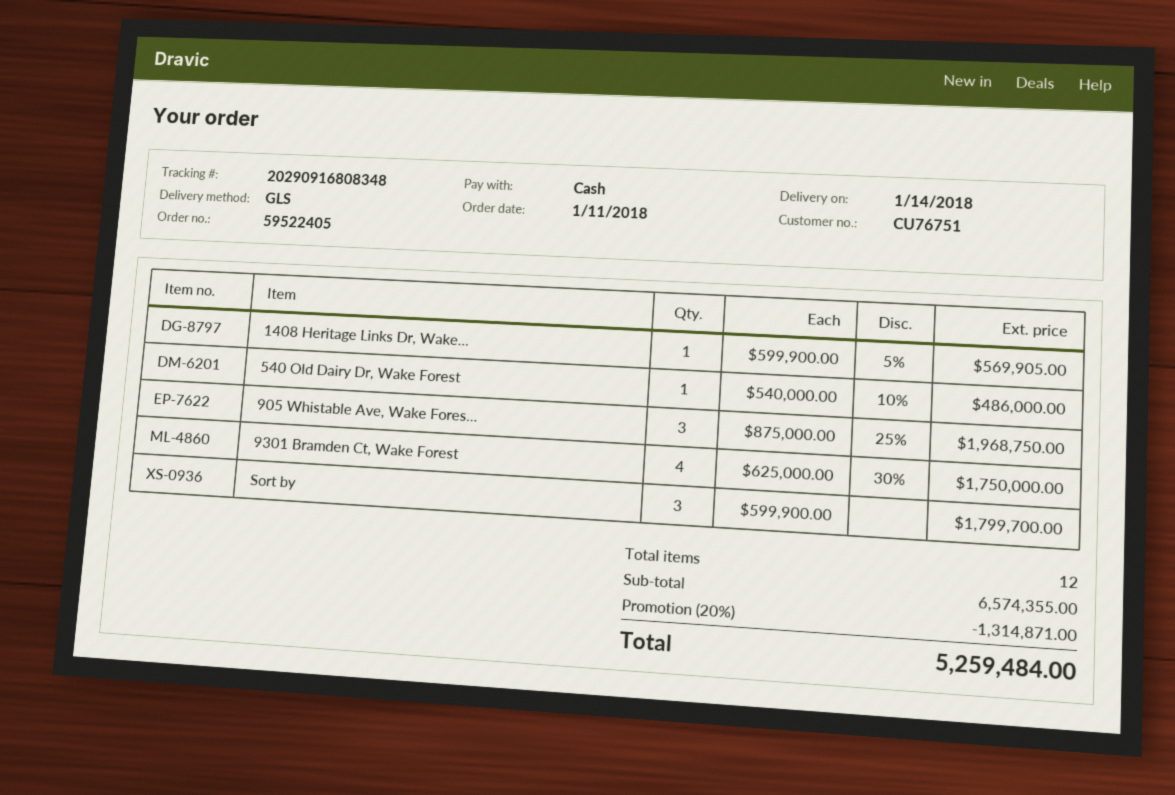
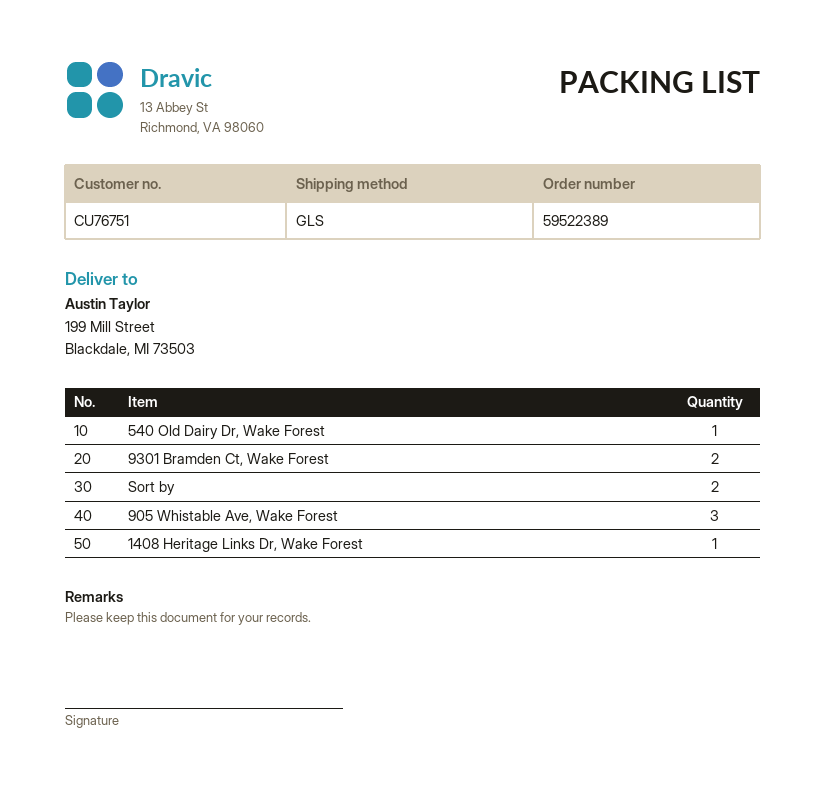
order number: 59522405 -> 59522389
9301 Bramden Ct, Wake Forest: 4 -> 2
Sort by: 3 -> 2

